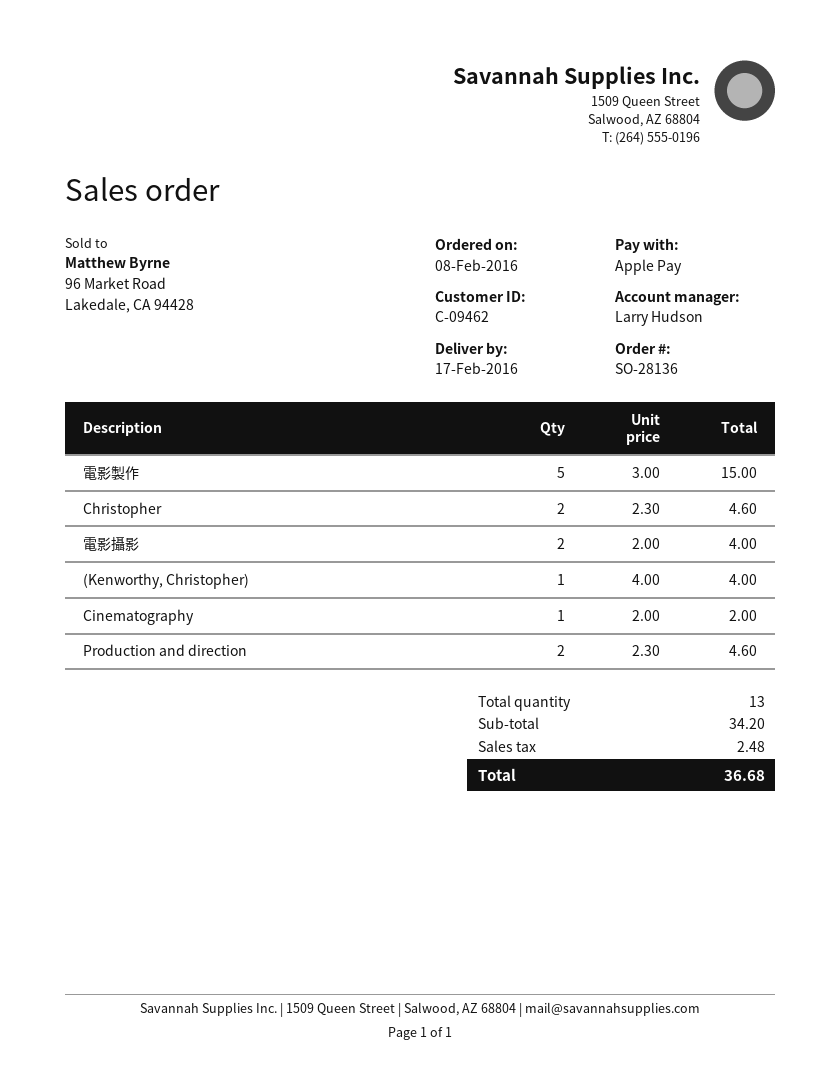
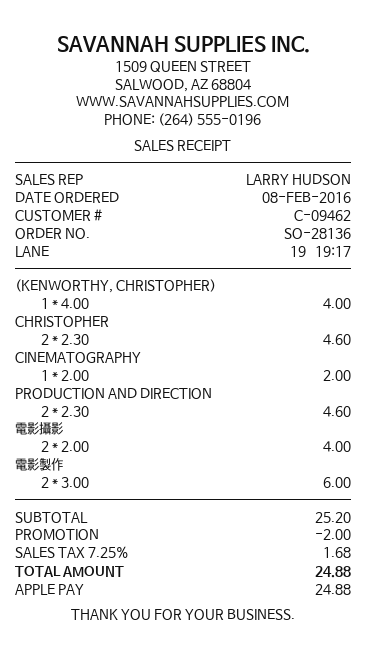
電影製作: 5 x 3.00 = 15.00 -> 2 x 3.00 = 6.00
subtotal: 34.20 -> 25.20
discount: none -> 2.00
tax: 2.48 -> 1.68
total: 36.68 -> 24.88

